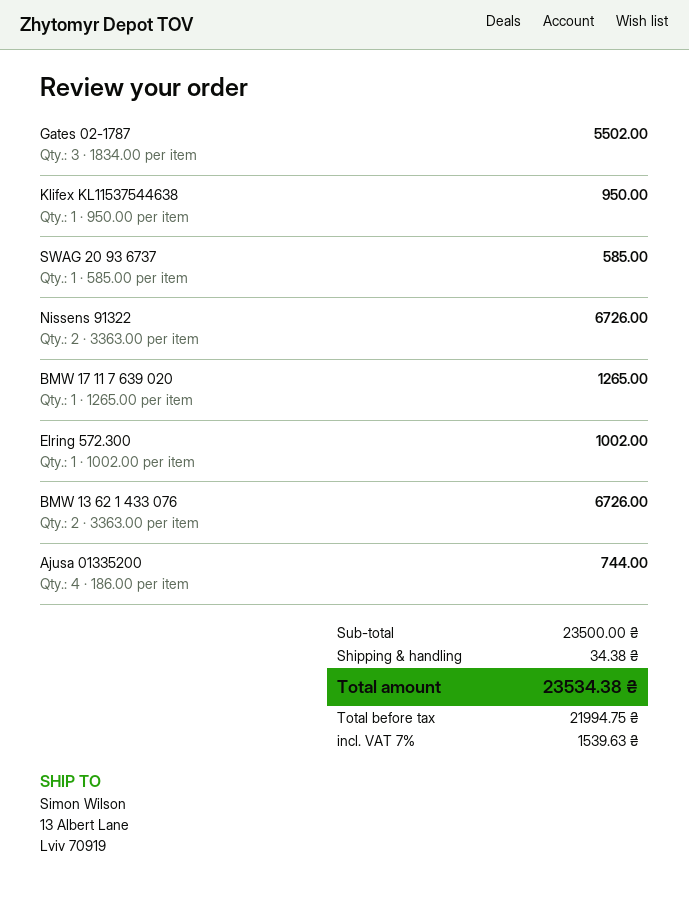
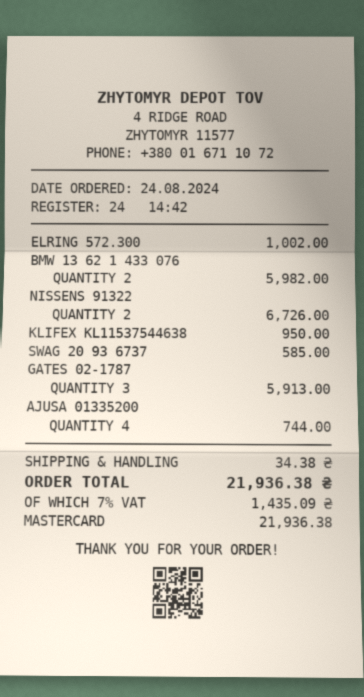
Gates 02-1787: 3 for 5502.00 -> 3 for 5913.00
BMW 17 11 7 639 020: 1 for 1265.00 -> none
BMW 13 62 1 433 076: 2 for 6726.00 -> 2 for 5982.00
tax: 7% = 1539.63 -> 7% = 1435.09
total: 23534.38 -> 21936.38

